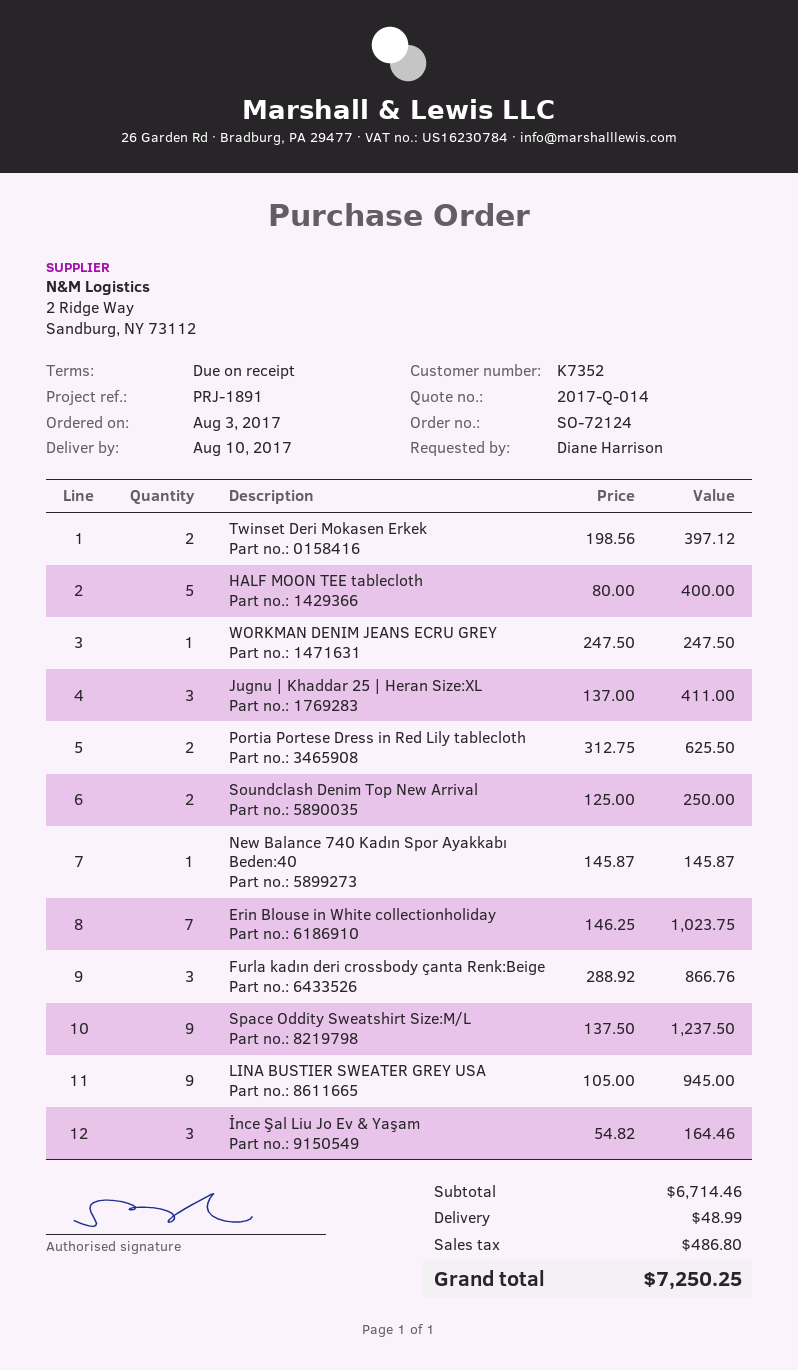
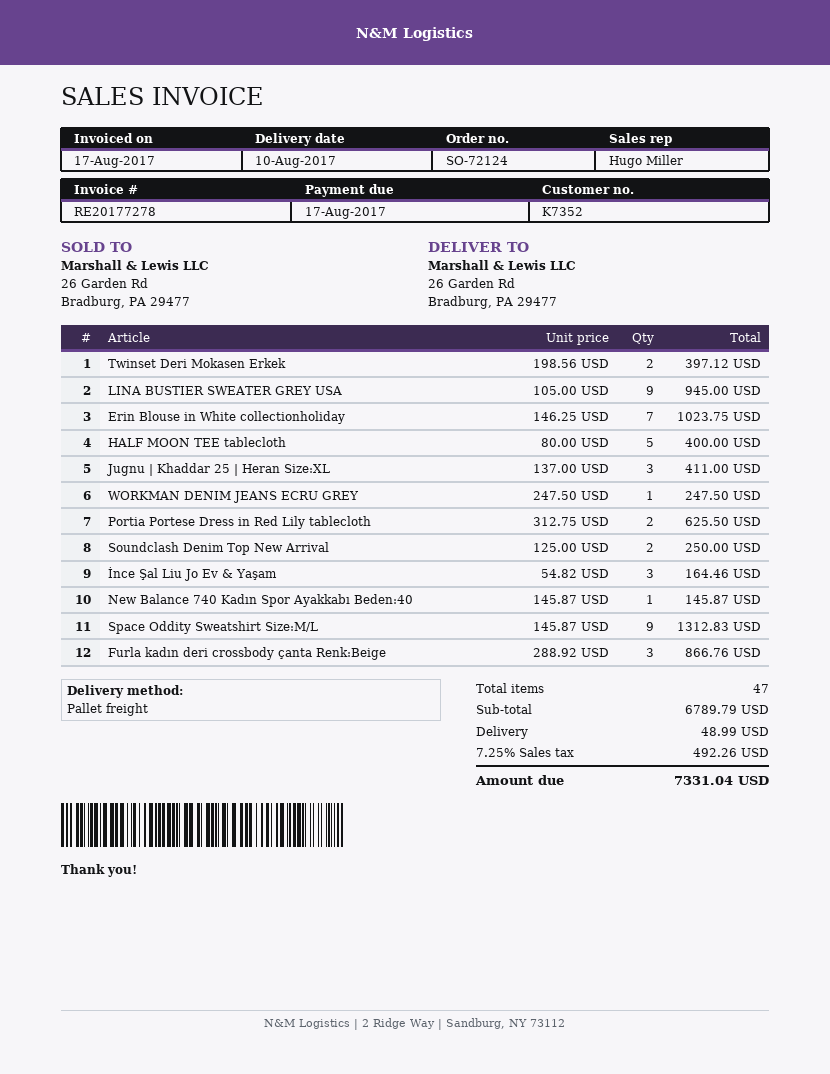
Space Oddity Sweatshirt Size:M/L: 9 x 137.50 = 1237.50 -> 9 x 145.87 = 1312.83
subtotal: 6714.46 -> 6789.79
tax: 486.80 -> 492.26
total: 7250.25 -> 7331.04

